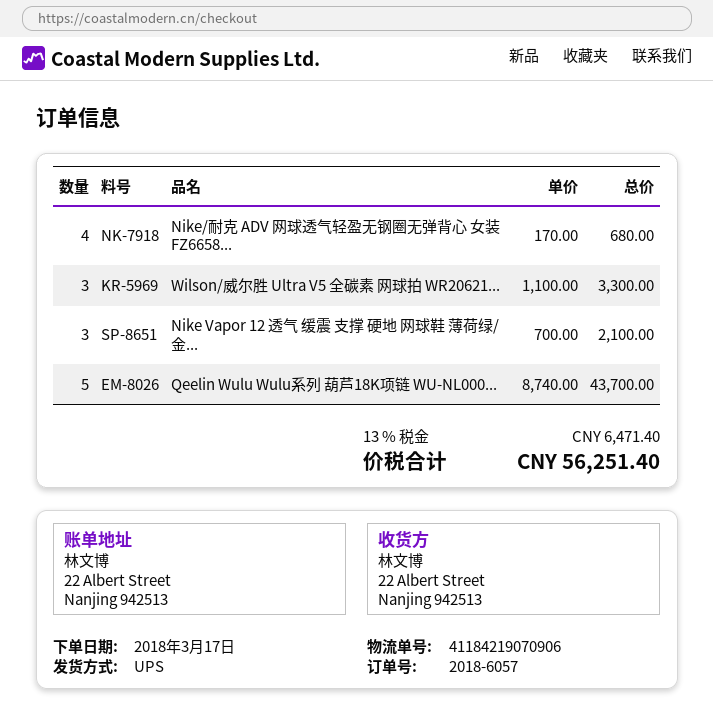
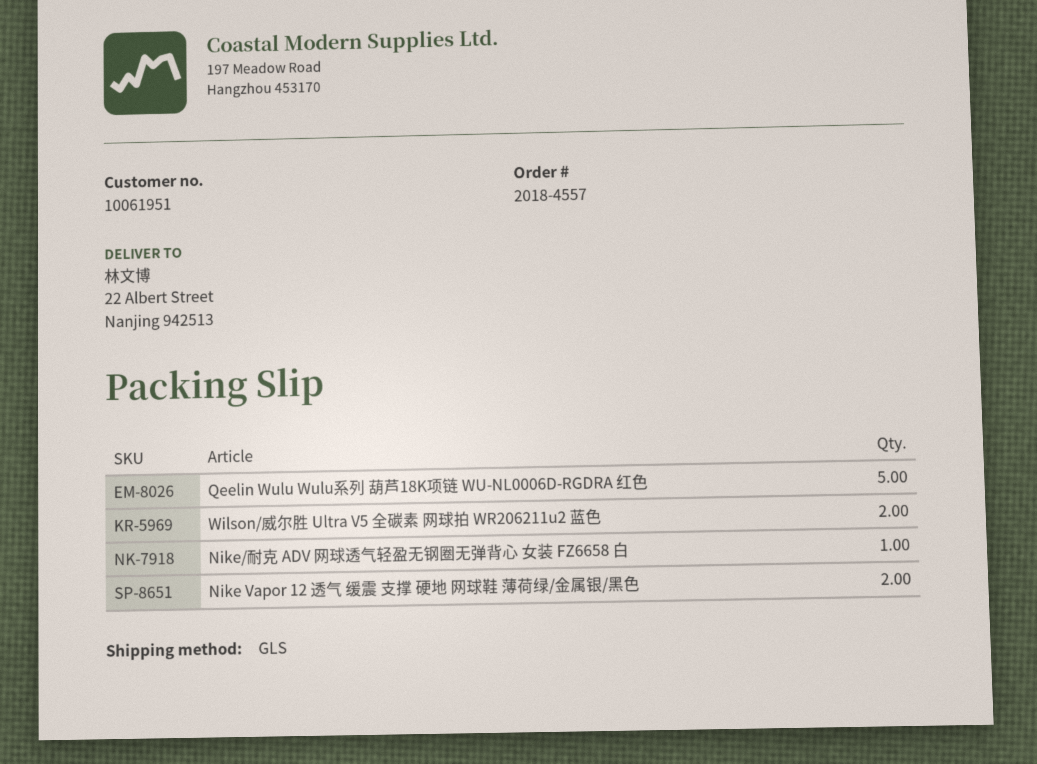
order number: 2018-6057 -> 2018-4557
shipping method: UPS -> GLS
Nike/耐克 ADV 网球透气轻盈无钢圈无弹背心 女装 FZ6658...: 4 -> 1
Wilson/威尔胜 Ultra V5 全碳素 网球拍 WR20621...: 3 -> 2
Nike Vapor 12 透气 缓震 支撑 硬地 网球鞋 薄荷绿/金...: 3 -> 2

